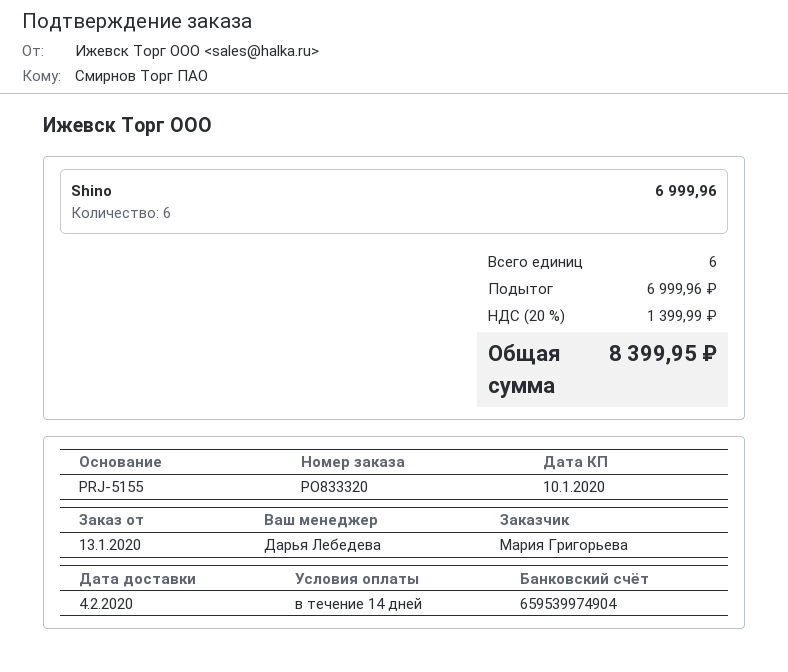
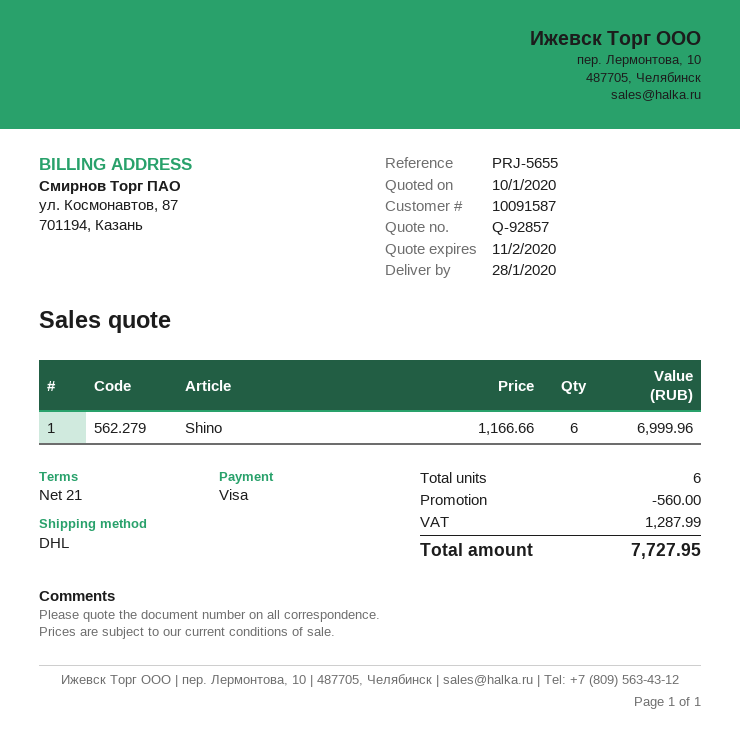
delivery date: 2020-02-04 -> 2020-01-28
payment terms: 14 days -> 21 days
reference: PRJ-5155 -> PRJ-5655
discount: none -> 560.00
tax: 1399.99 -> 1287.99
total: 8399.95 -> 7727.95

